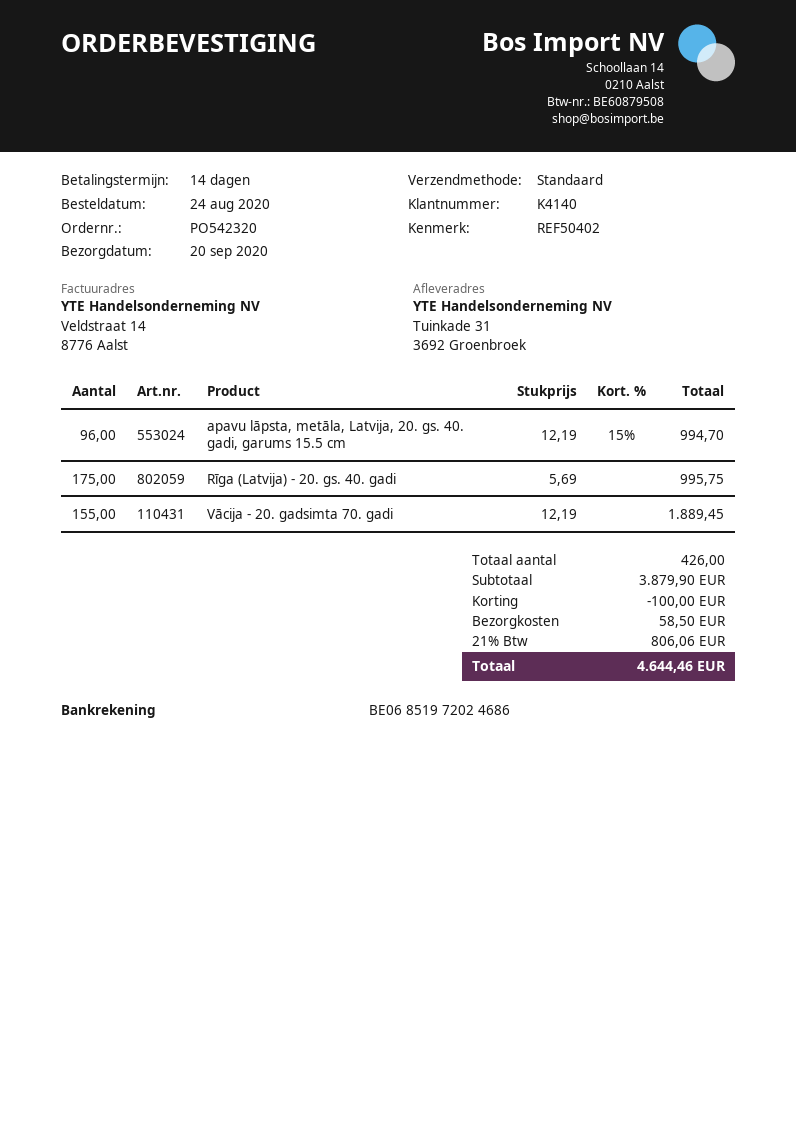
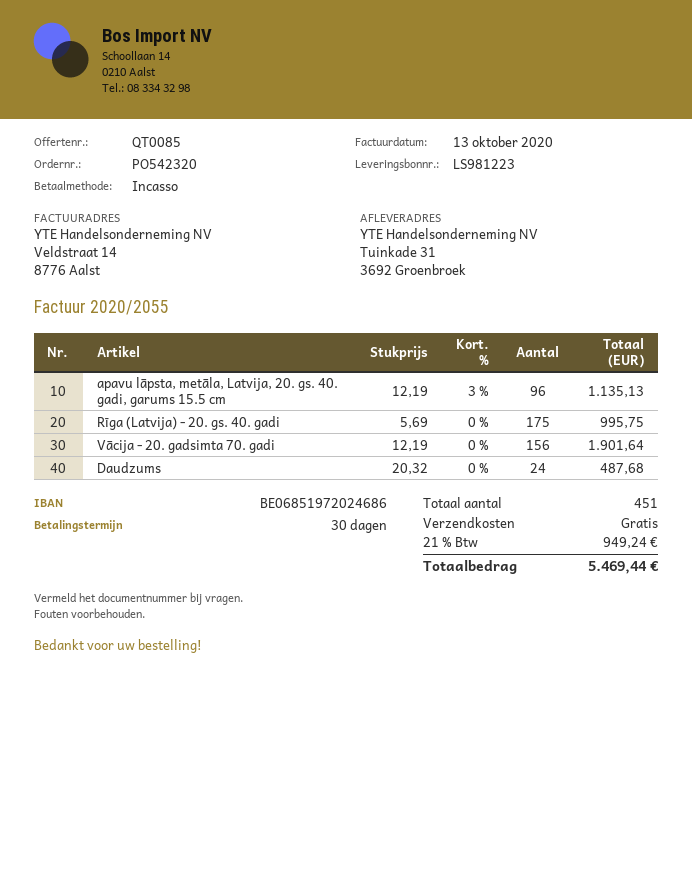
payment terms: 14 days -> 30 days
apavu lāpsta, metāla, Latvija, 20. gs. 40. gadi, garums 15.5 cm: 96 x 12.19 - 15% = 994.70 -> 96 x 12.19 - 3% = 1135.13
Vācija - 20. gadsimta 70. gadi: 155 x 12.19 = 1889.45 -> 156 x 12.19 = 1901.64
Daudzums: none -> 24 x 20.32 = 487.68
total quantity: 426 -> 451
discount: 100.00 -> none
shipping: 58.50 -> 0.00
tax: 21% = 806.06 -> 21% = 949.24
total: 4644.46 -> 5469.44

